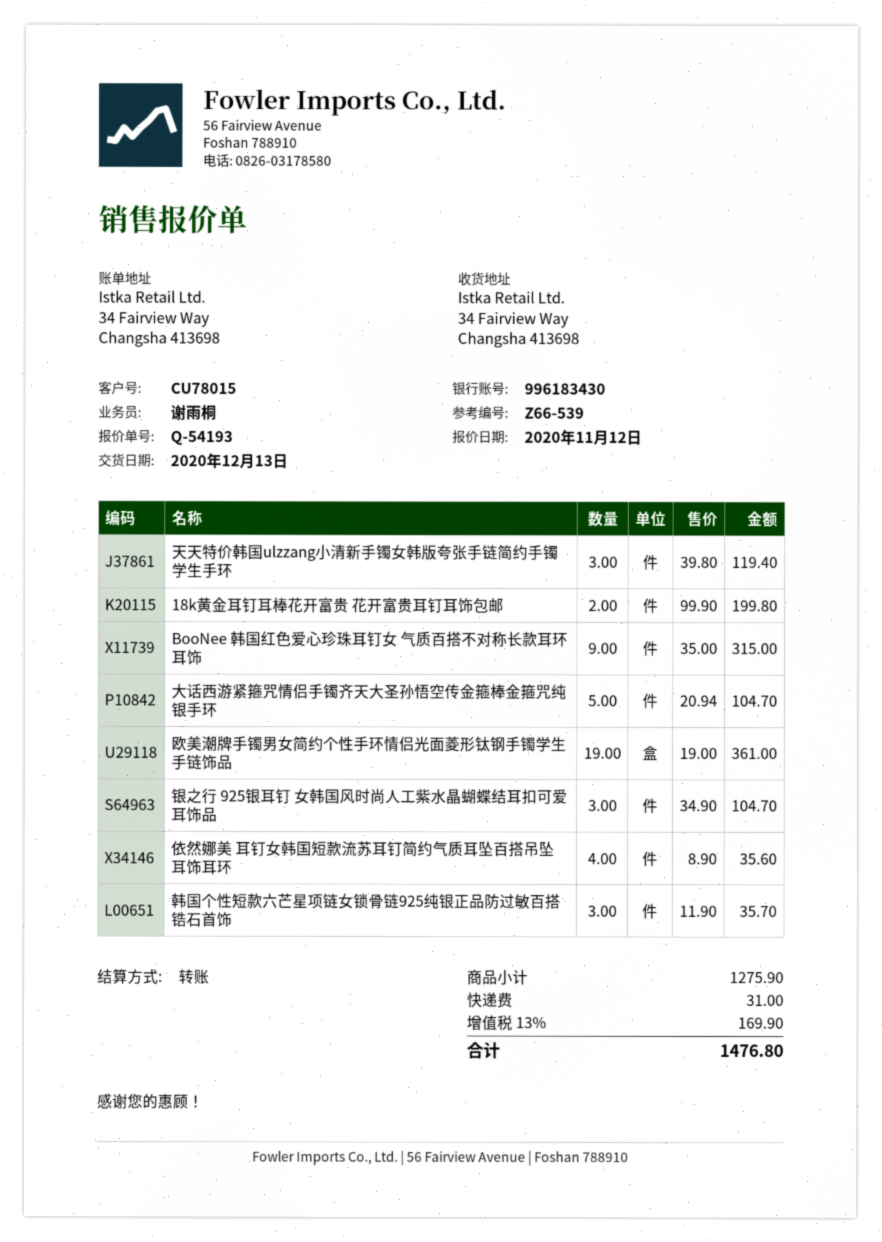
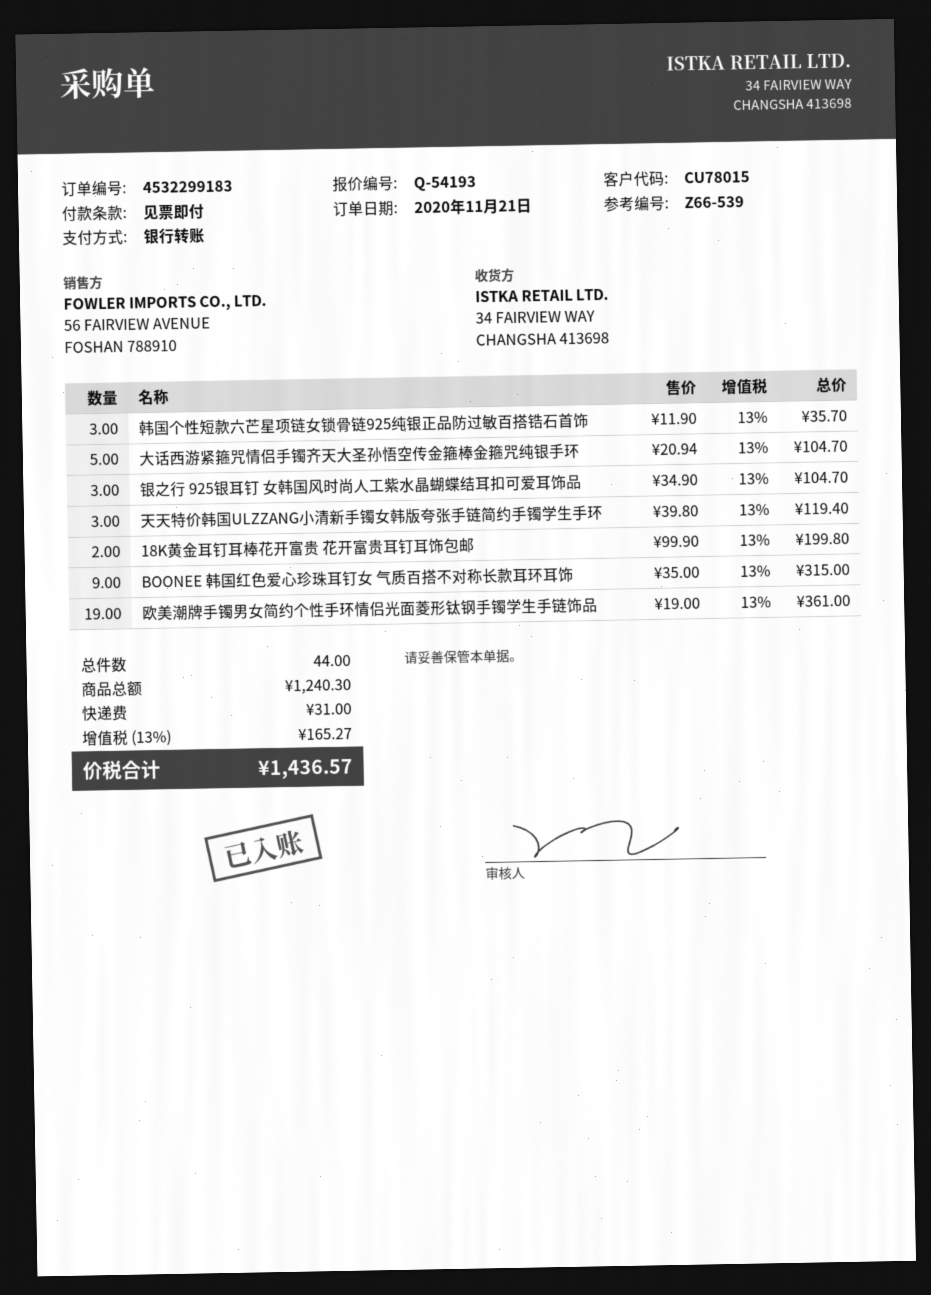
依然娜美 耳钉女韩国短款流苏耳钉简约气质耳坠百搭吊坠耳饰耳环: 4 x 8.90 = 35.60 -> none
subtotal: 1275.90 -> 1240.30
tax: 13% = 169.90 -> 13% = 165.27
total: 1476.80 -> 1436.57

